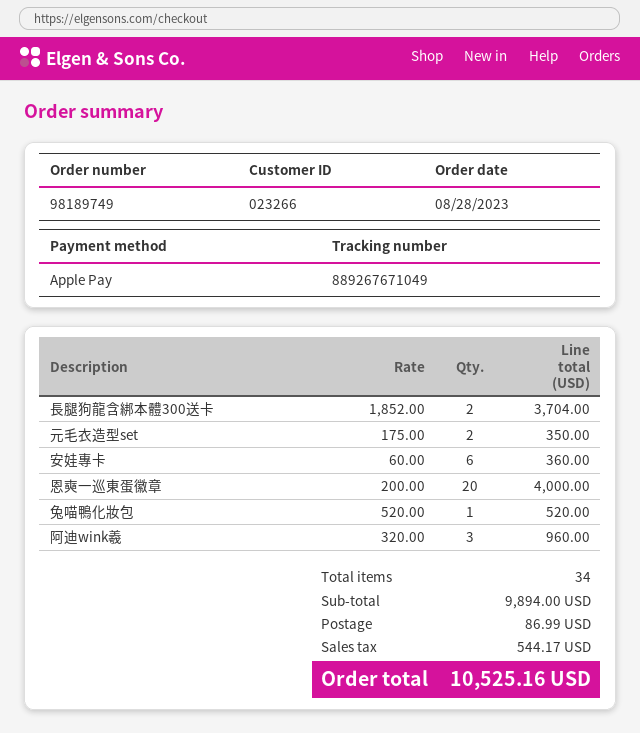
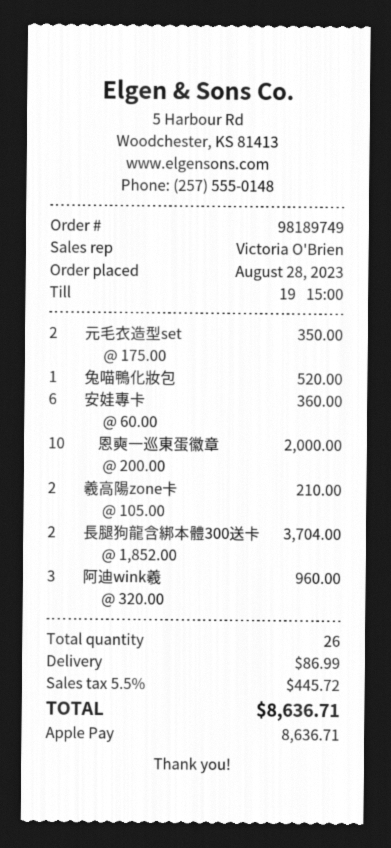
恩奭一巡東蛋徽章: 20 x 200.00 = 4000.00 -> 10 x 200.00 = 2000.00
羲高陽zone卡: none -> 2 x 105.00 = 210.00
total quantity: 34 -> 26
tax: 544.17 -> 445.72
total: 10525.16 -> 8636.71

